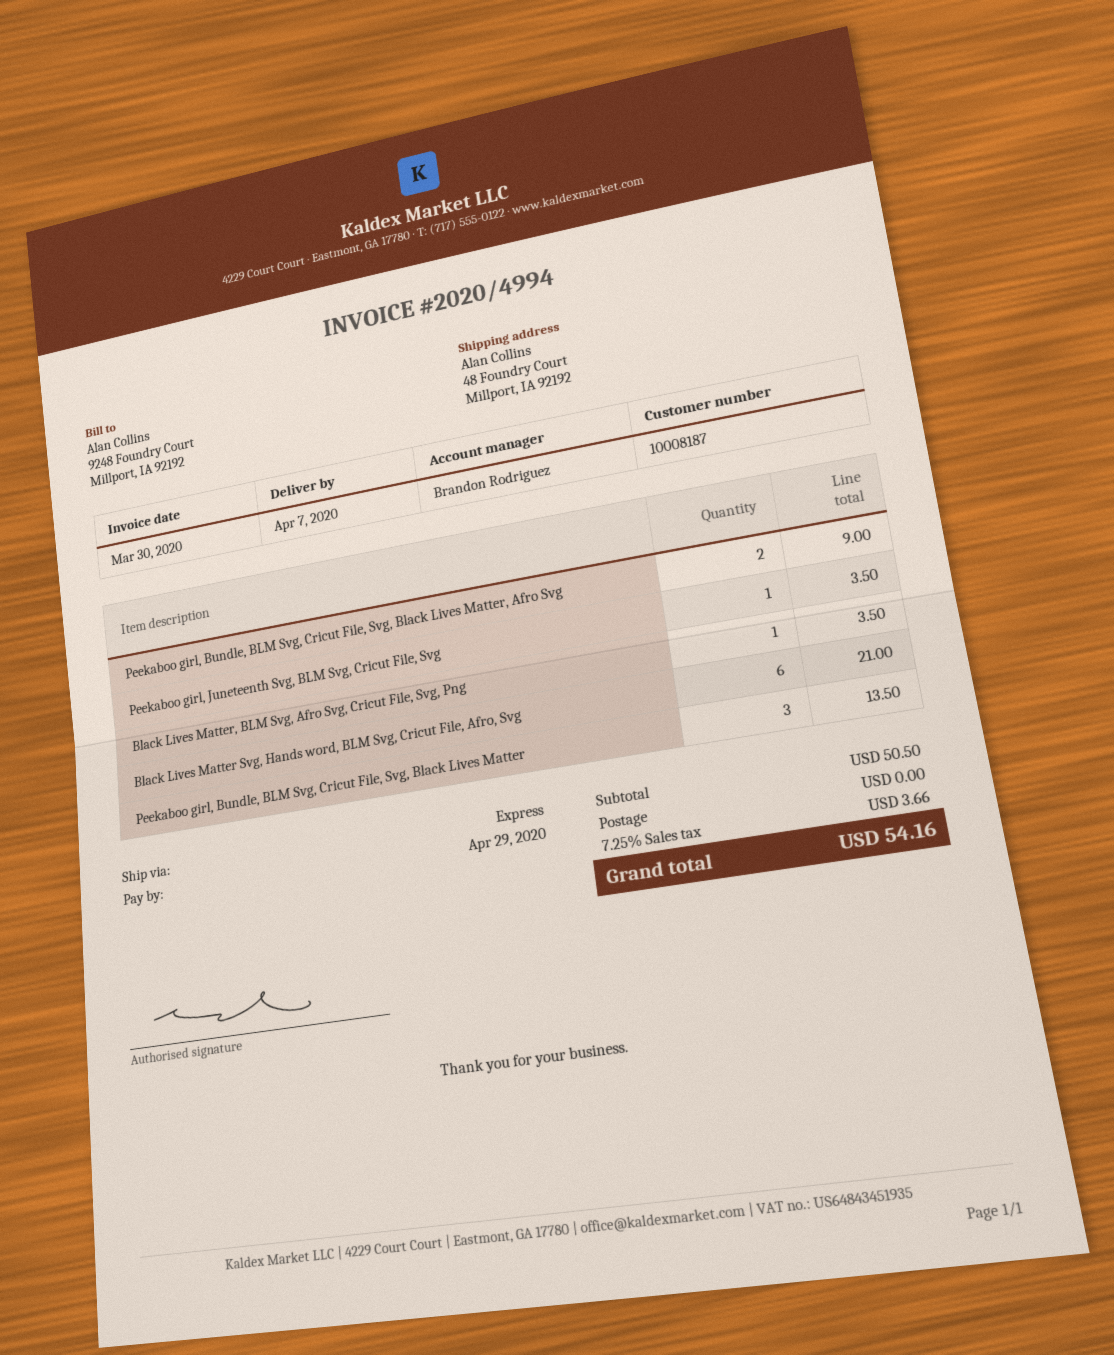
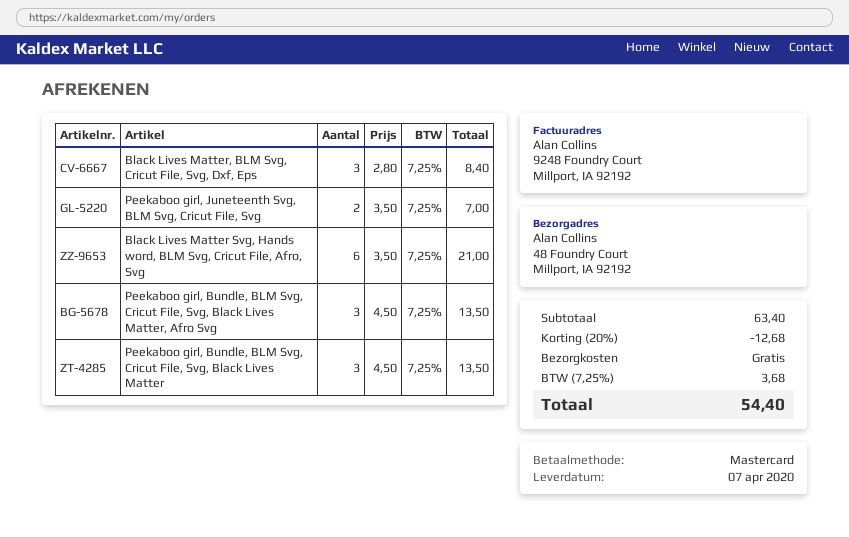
Peekaboo girl, Bundle, BLM Svg, Cricut File, Svg, Black Lives Matter, Afro Svg: 2 for 9.00 -> 3 for 13.50
Peekaboo girl, Juneteenth Svg, BLM Svg, Cricut File, Svg: 1 for 3.50 -> 2 for 7.00
Black Lives Matter, BLM Svg, Afro Svg, Cricut File, Svg, Png: 1 for 3.50 -> none
Black Lives Matter, BLM Svg, Cricut File, Svg, Dxf, Eps: none -> 3 for 8.40
subtotal: 50.50 -> 63.40
discount: none -> 20% = 12.68
tax: 7.25% = 3.66 -> 7.25% = 3.68
total: 54.16 -> 54.40

